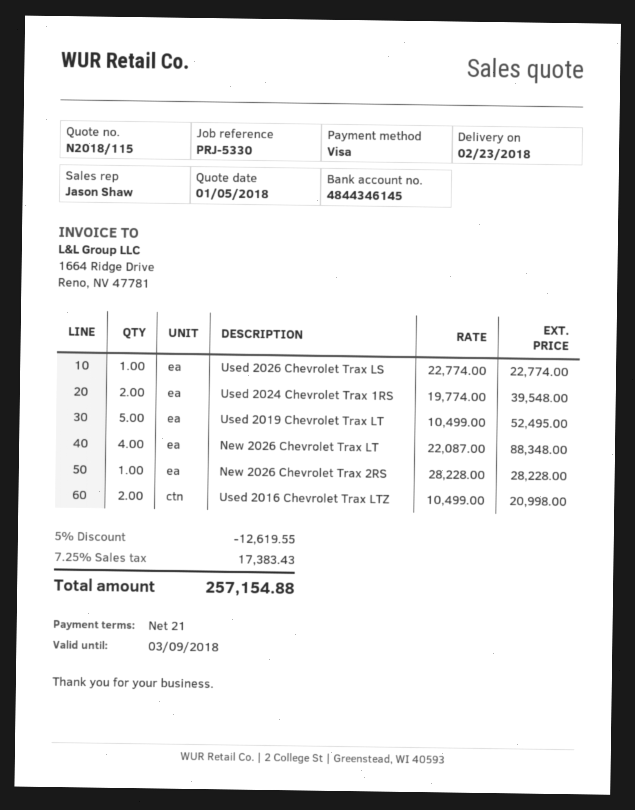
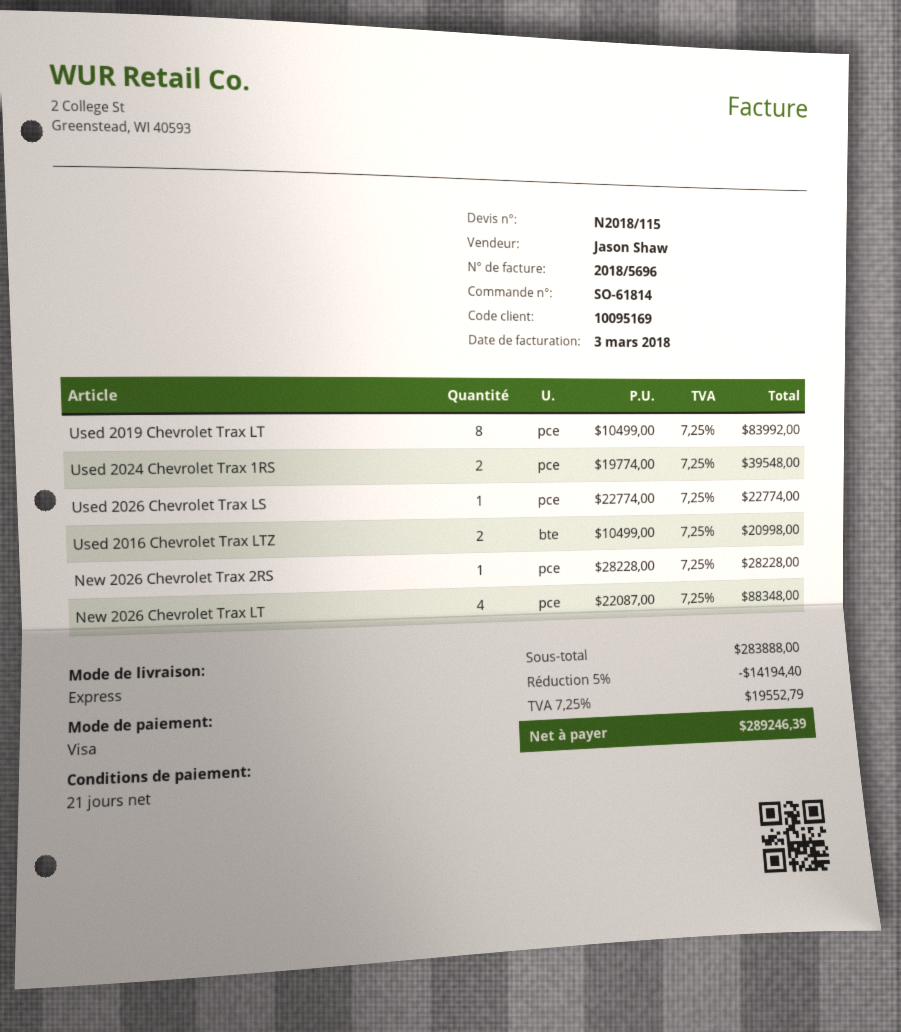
Used 2019 Chevrolet Trax LT: 5 x 10499.00 = 52495.00 -> 8 x 10499.00 = 83992.00
discount: 5% = 12619.55 -> 5% = 14194.40
tax: 7.25% = 17383.43 -> 7.25% = 19552.79
total: 257154.88 -> 289246.39

